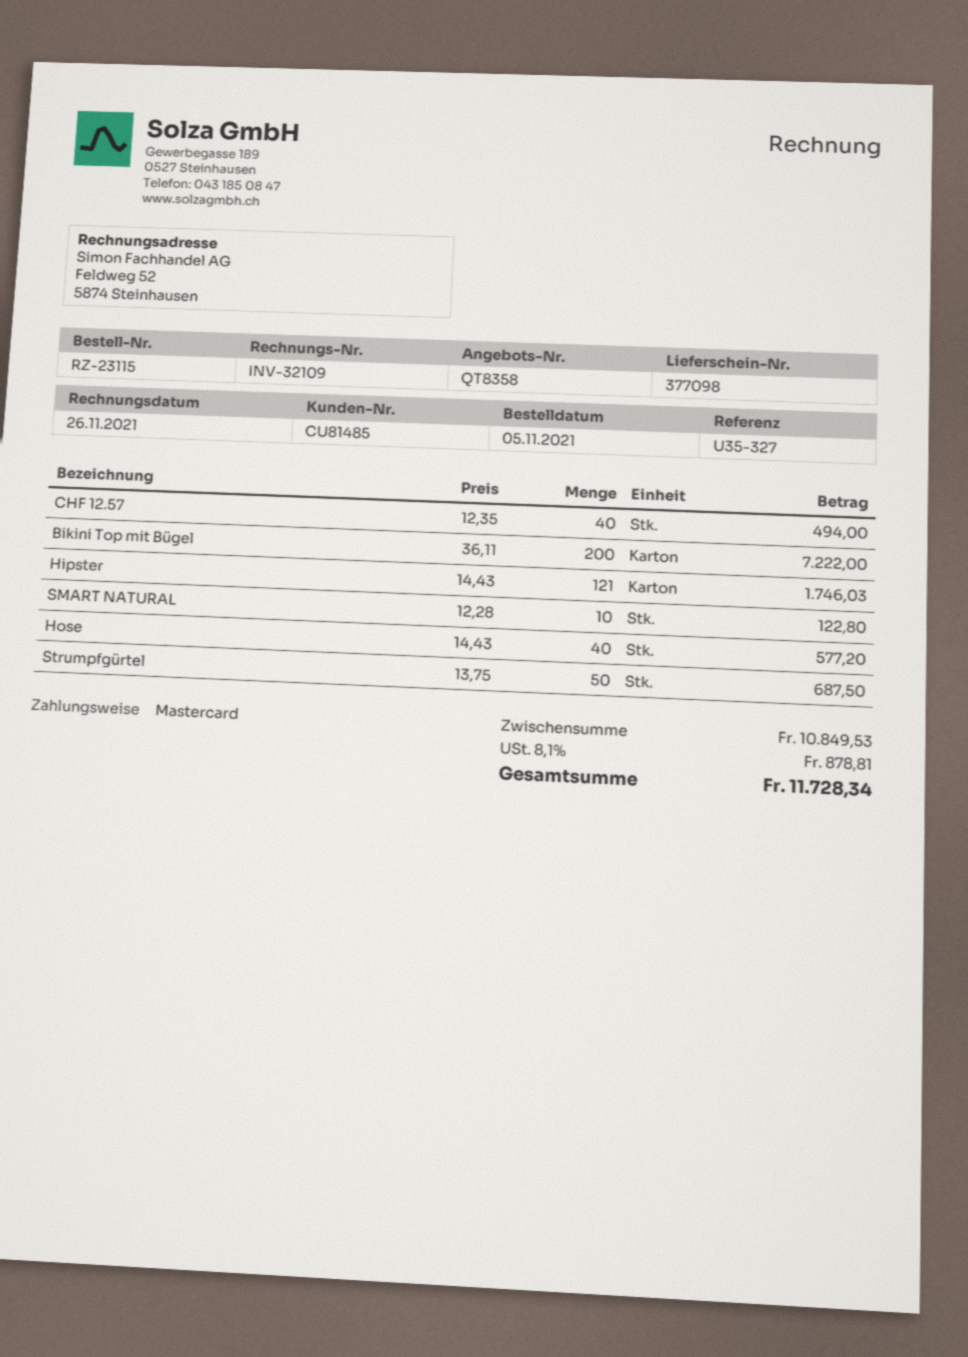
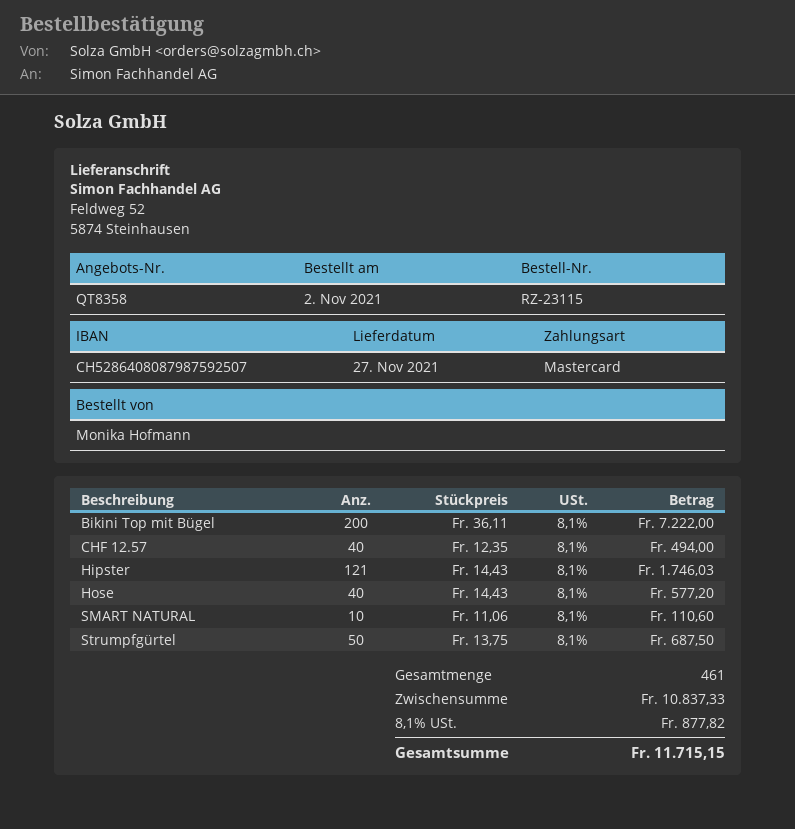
order date: 2021-11-05 -> 2021-11-02
SMART NATURAL: 10 x 12.28 = 122.80 -> 10 x 11.06 = 110.60
subtotal: 10849.53 -> 10837.33
tax: 8.1% = 878.81 -> 8.1% = 877.82
total: 11728.34 -> 11715.15

